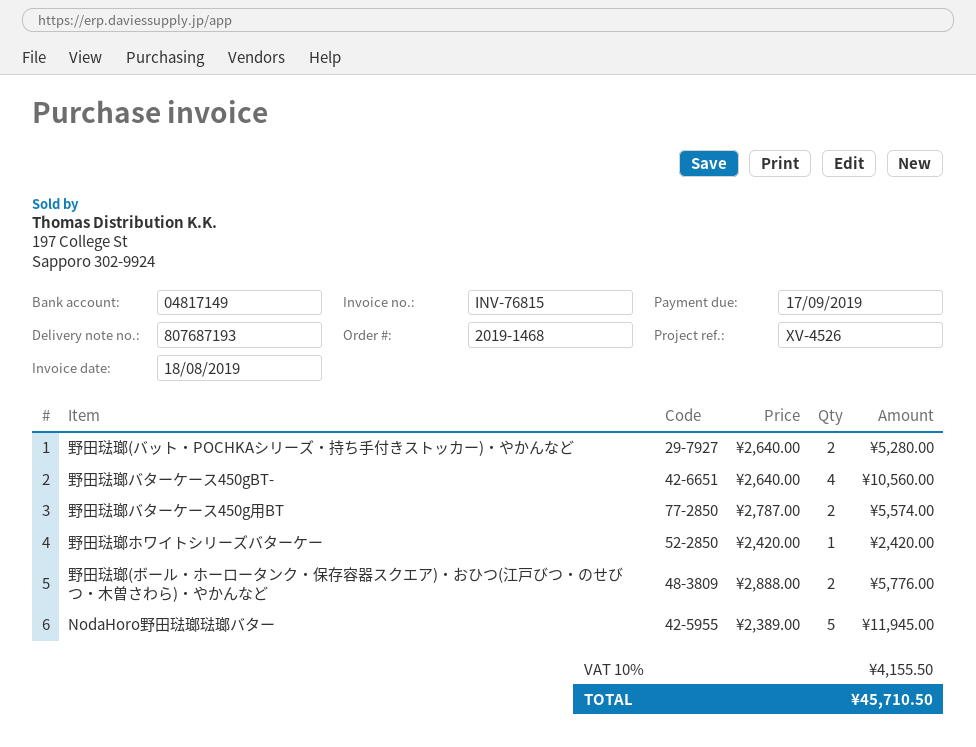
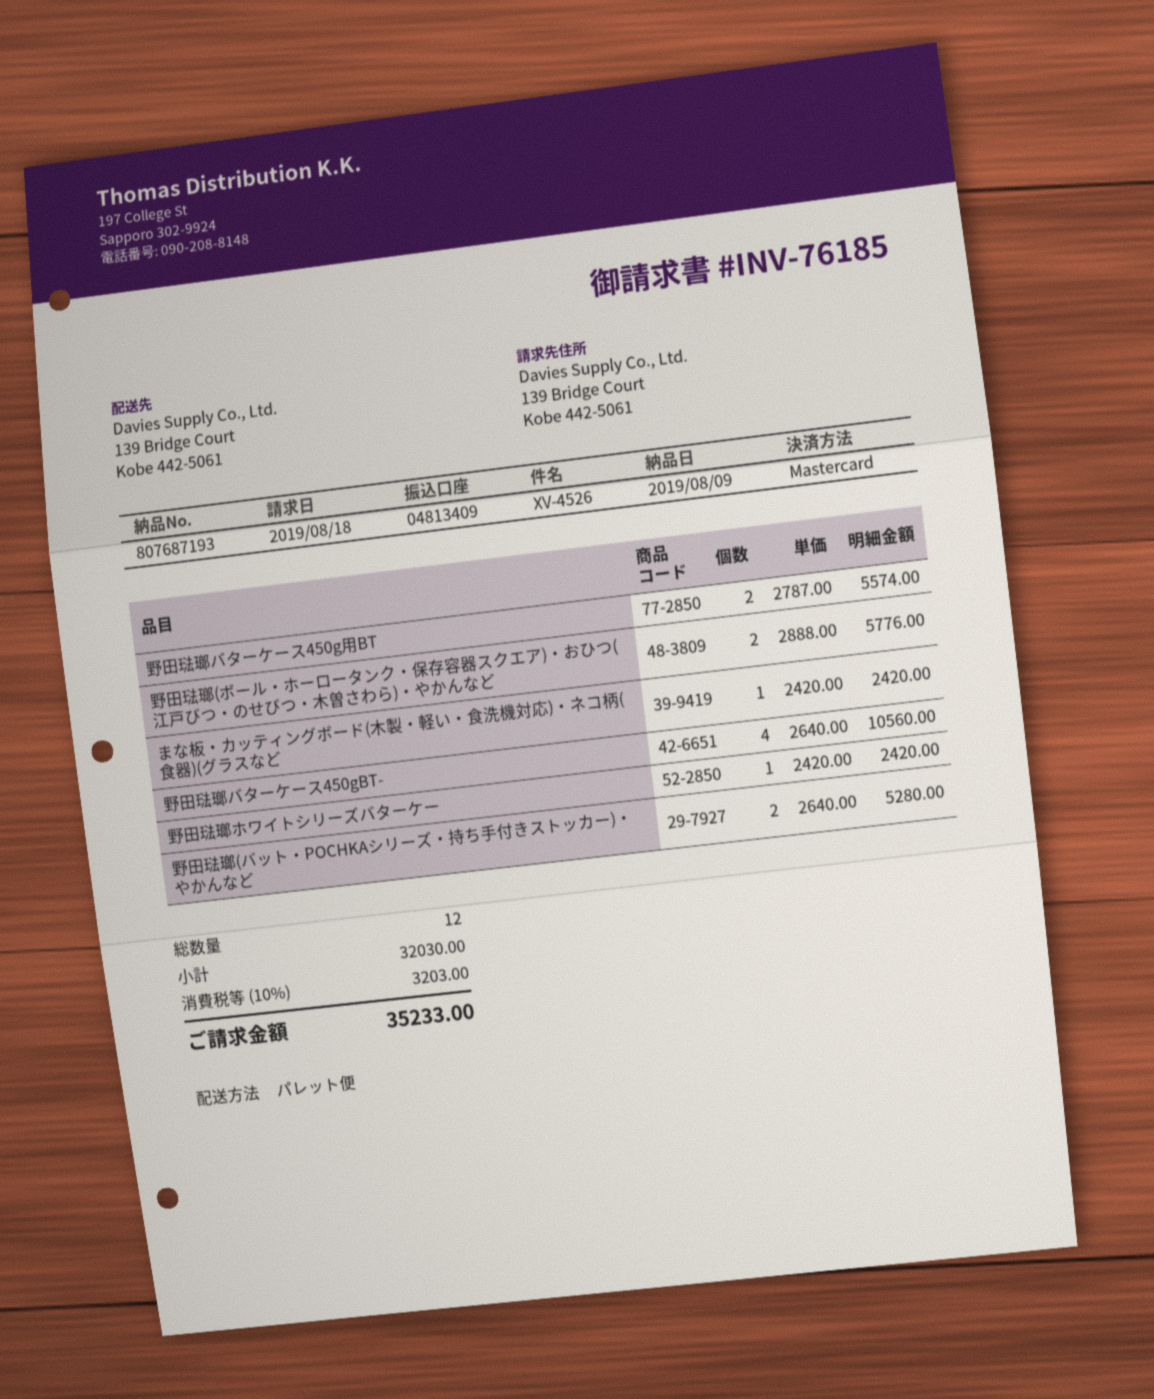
invoice number: INV-76815 -> INV-76185
bank account: 04817149 -> 04813409
NodaHoro野田琺瑯琺瑯バター: 5 x 2389.00 = 11945.00 -> none
まな板・カッティングボード(木製・軽い・食洗機対応)・ネコ柄(食器)(グラスなど: none -> 1 x 2420.00 = 2420.00
tax: 10% = 4155.50 -> 10% = 3203.00
total: 45710.50 -> 35233.00

